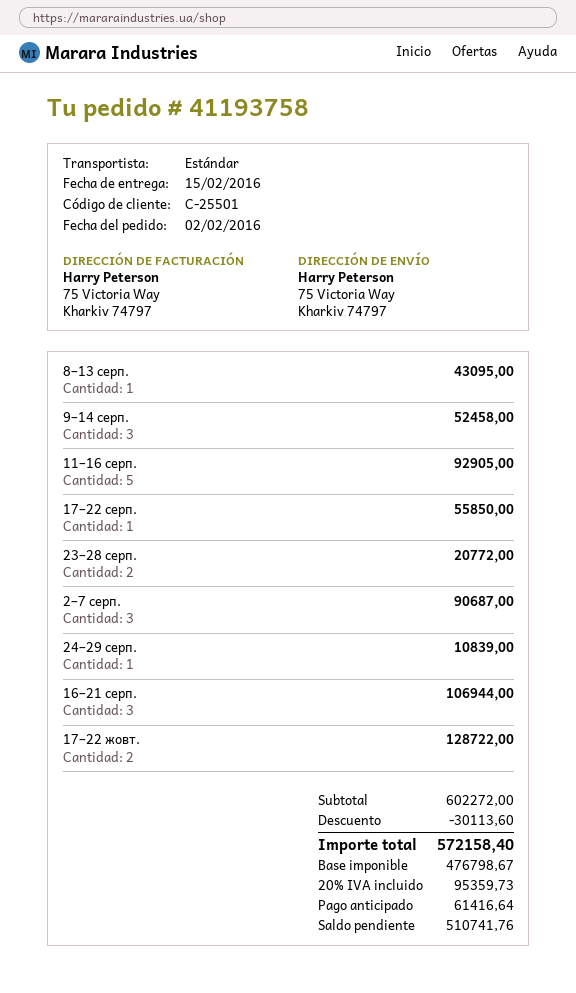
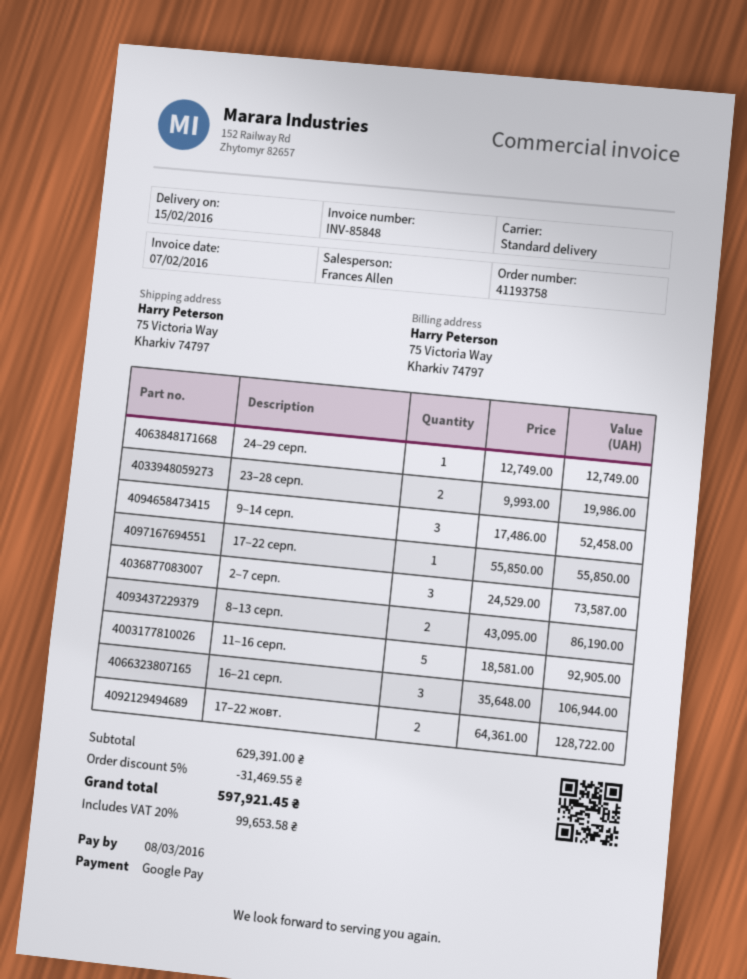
8–13 серп.: 1 for 43095.00 -> 2 for 86190.00
23–28 серп.: 2 for 20772.00 -> 2 for 19986.00
2–7 серп.: 3 for 90687.00 -> 3 for 73587.00
24–29 серп.: 1 for 10839.00 -> 1 for 12749.00
subtotal: 602272.00 -> 629391.00
discount: 30113.60 -> 31469.55
tax: 20% = 95359.73 -> 20% = 99653.58
total: 572158.40 -> 597921.45

